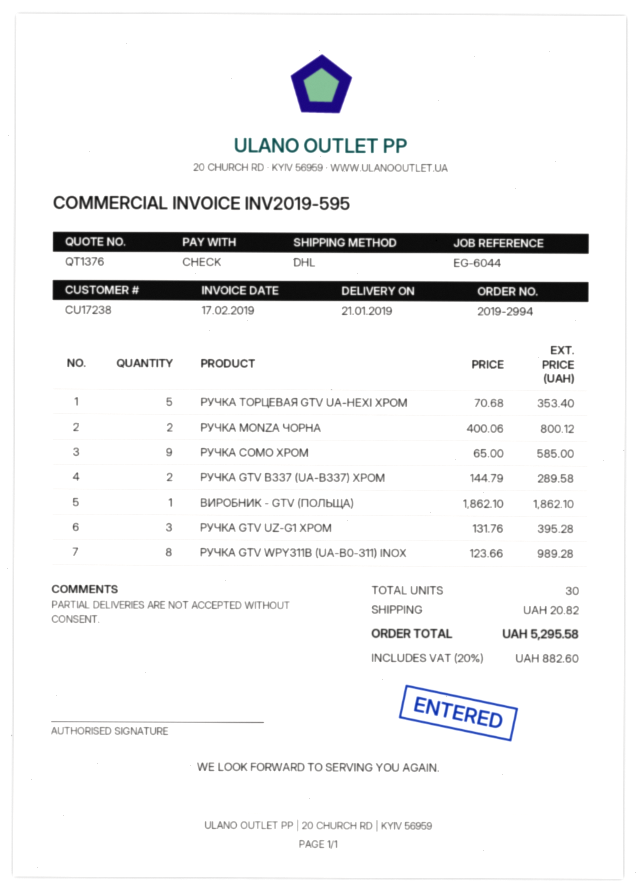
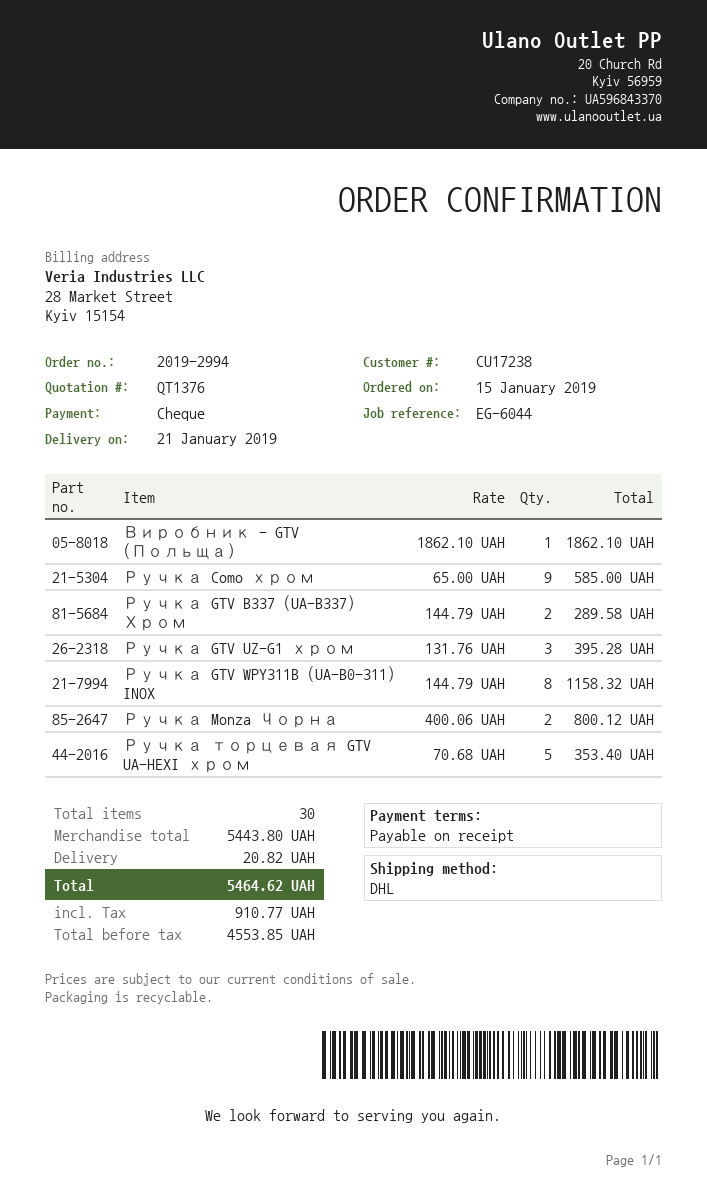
РУЧКА GTV WPY311B (UA-B0-311) INOX: 8 x 123.66 = 989.28 -> 8 x 144.79 = 1158.32
tax: 882.60 -> 910.77
total: 5295.58 -> 5464.62

